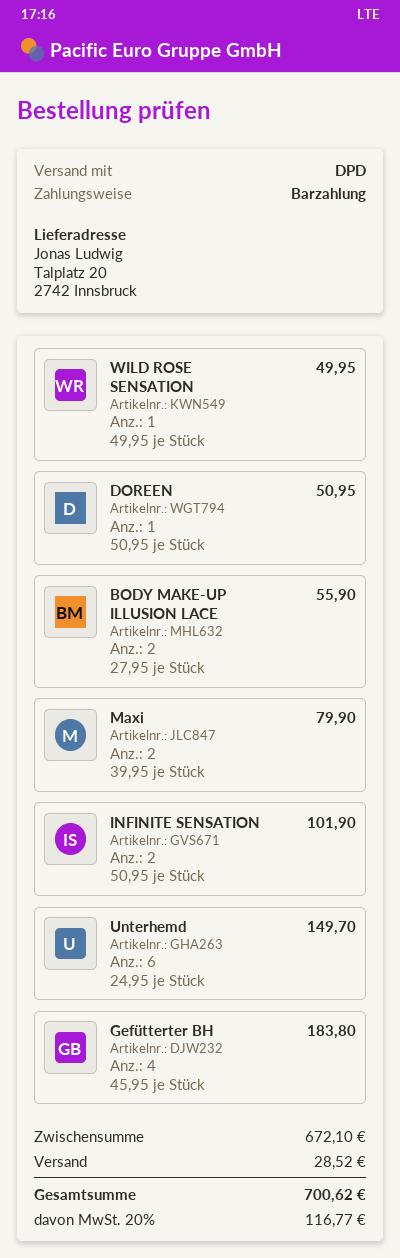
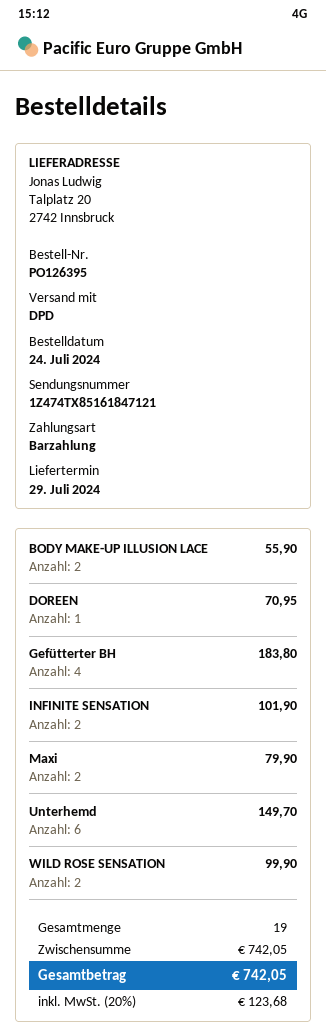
WILD ROSE SENSATION: 1 for 49.95 -> 2 for 99.90
DOREEN: 1 for 50.95 -> 1 for 70.95
subtotal: 672.10 -> 742.05
shipping: 28.52 -> none
tax: 20% = 116.77 -> 20% = 123.68
total: 700.62 -> 742.05

